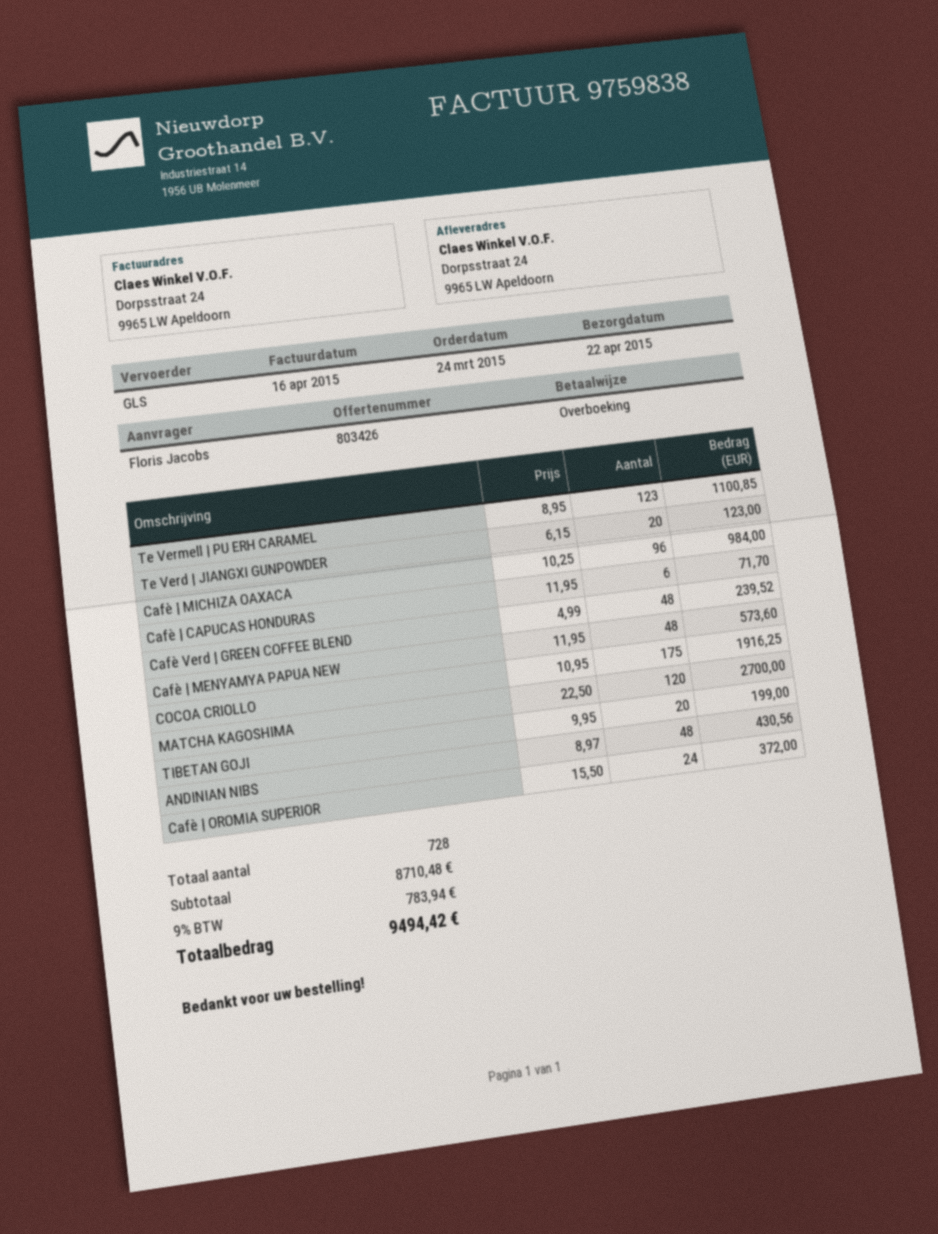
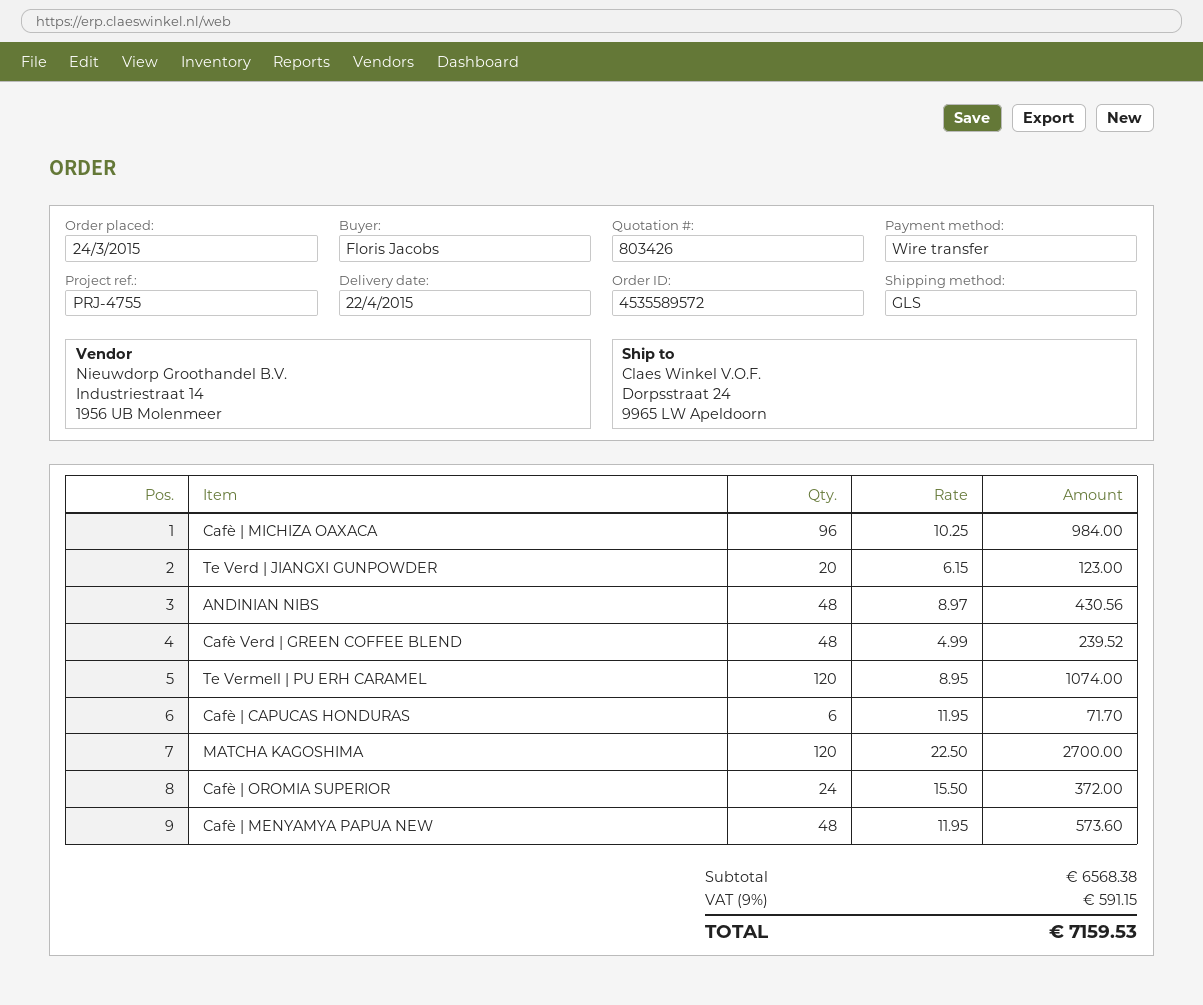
Te Vermell | PU ERH CARAMEL: 123 x 8.95 = 1100.85 -> 120 x 8.95 = 1074.00
COCOA CRIOLLO: 175 x 10.95 = 1916.25 -> none
TIBETAN GOJI: 20 x 9.95 = 199.00 -> none
subtotal: 8710.48 -> 6568.38
tax: 9% = 783.94 -> 9% = 591.15
total: 9494.42 -> 7159.53

